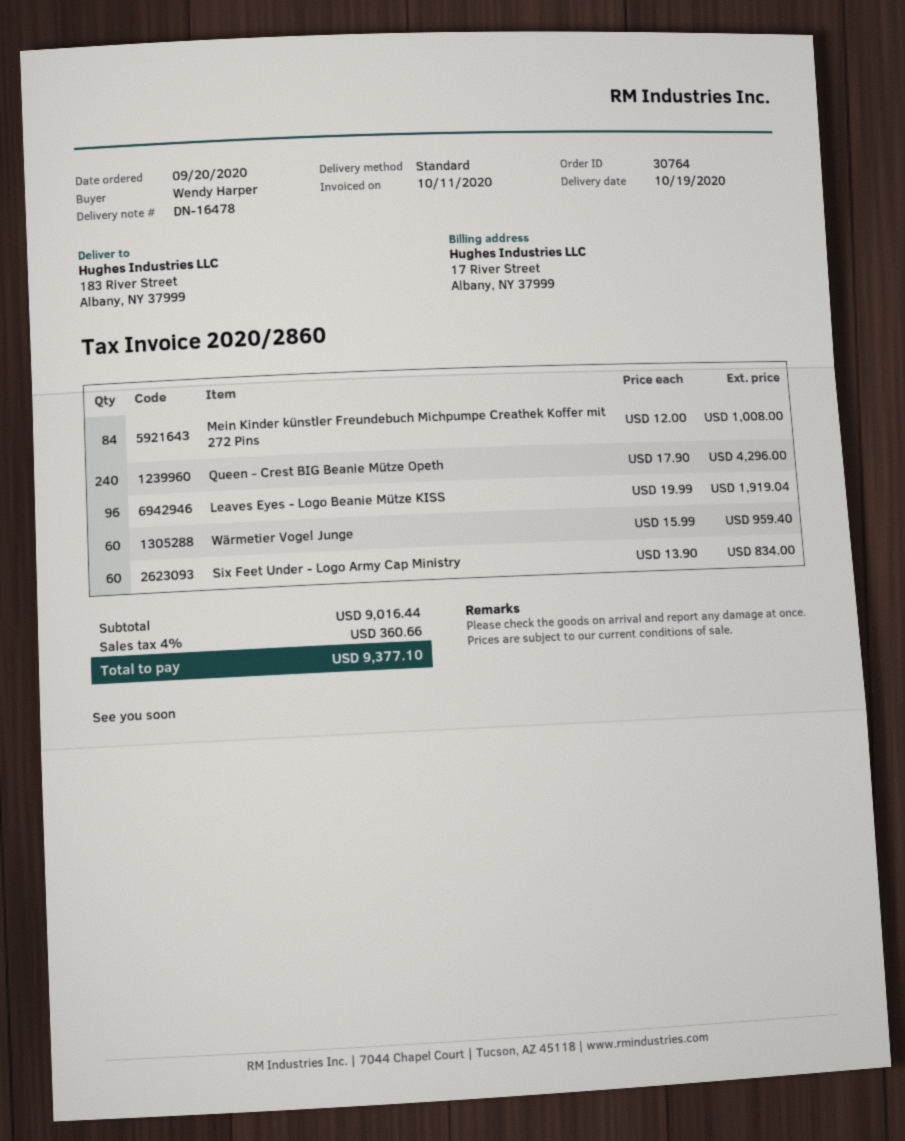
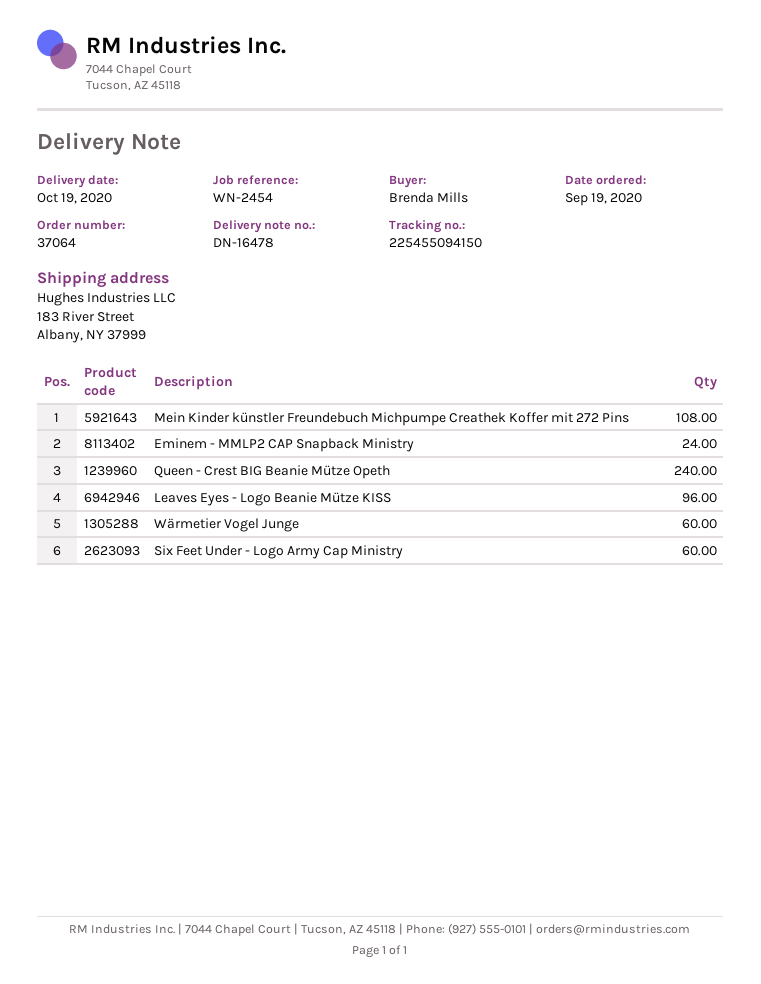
order number: 30764 -> 37064
order date: 2020-09-20 -> 2020-09-19
ordered by: Wendy Harper -> Brenda Mills
Mein Kinder künstler Freundebuch Michpumpe Creathek Koffer mit 272 Pins: 84 -> 108
Eminem - MMLP2 CAP Snapback Ministry: none -> 24

